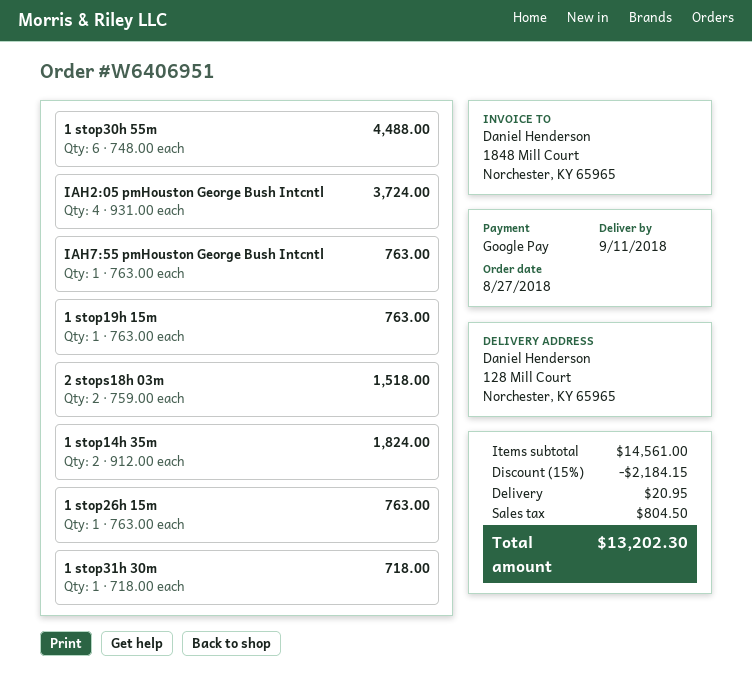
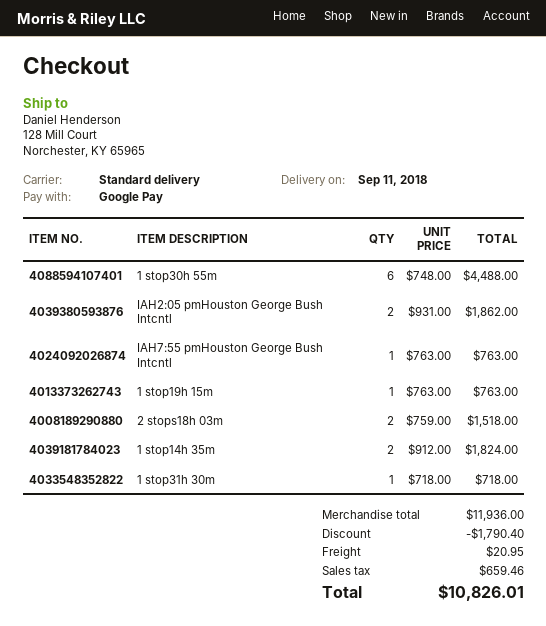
IAH2:05 pmHouston George Bush Intcntl: 4 x 931.00 = 3724.00 -> 2 x 931.00 = 1862.00
1 stop26h 15m: 1 x 763.00 = 763.00 -> none
subtotal: 14561.00 -> 11936.00
discount: 2184.15 -> 1790.40
tax: 804.50 -> 659.46
total: 13202.30 -> 10826.01

